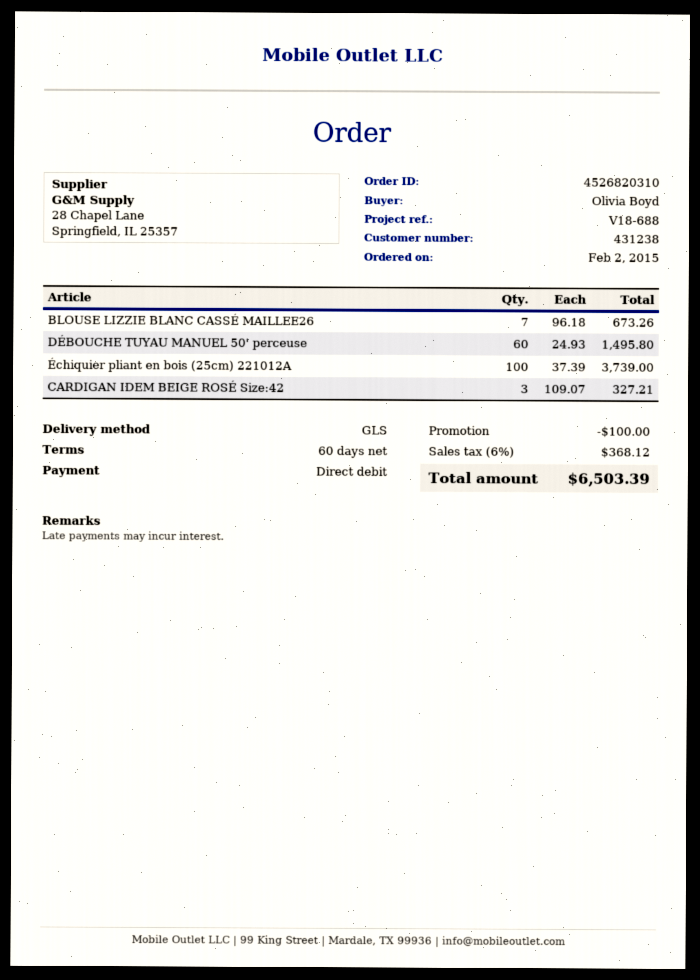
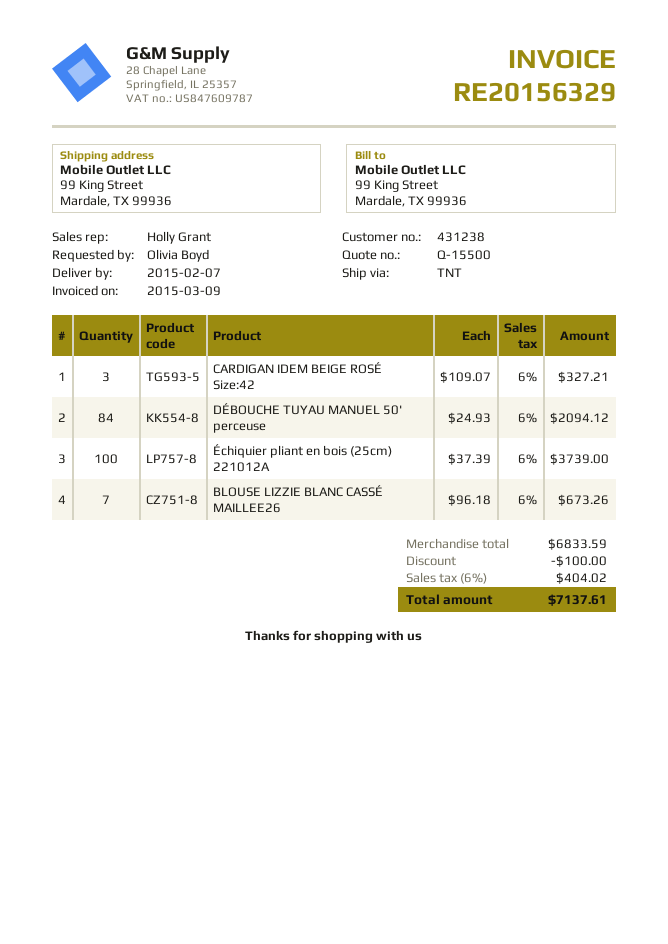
shipping method: GLS -> TNT
DÉBOUCHE TUYAU MANUEL 50' perceuse: 60 x 24.93 = 1495.80 -> 84 x 24.93 = 2094.12
tax: 6% = 368.12 -> 6% = 404.02
total: 6503.39 -> 7137.61

